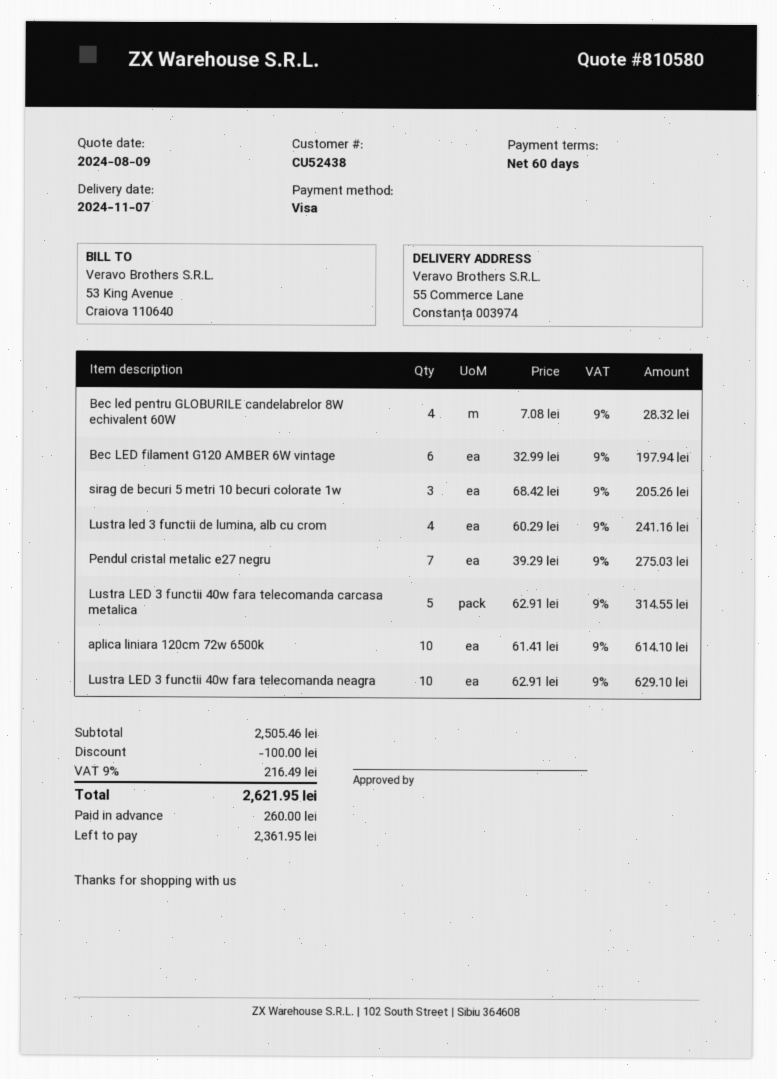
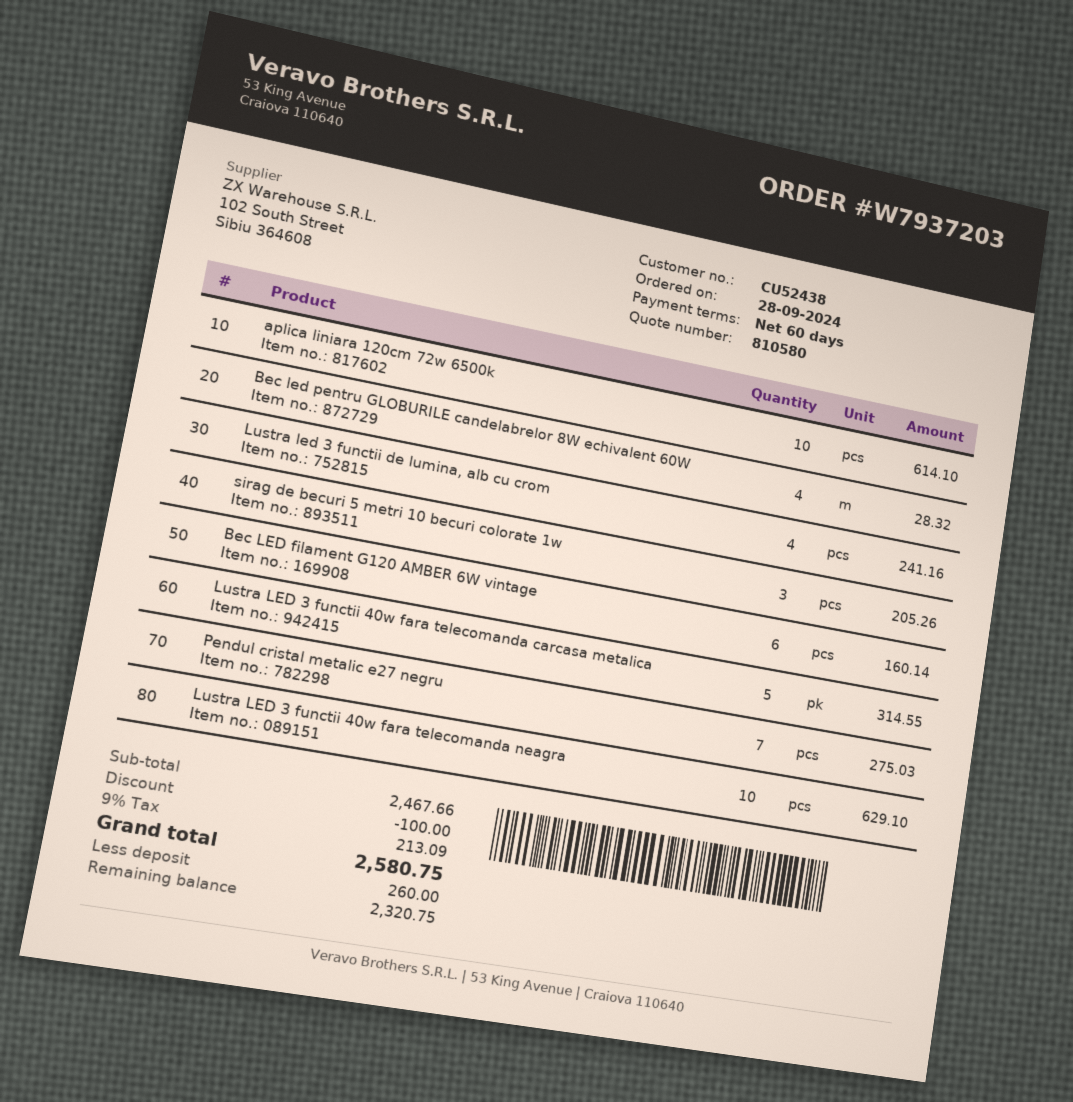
Bec LED filament G120 AMBER 6W vintage: 6 for 197.94 -> 6 for 160.14
subtotal: 2505.46 -> 2467.66
tax: 9% = 216.49 -> 9% = 213.09
total: 2621.95 -> 2580.75
balance: 2361.95 -> 2320.75

